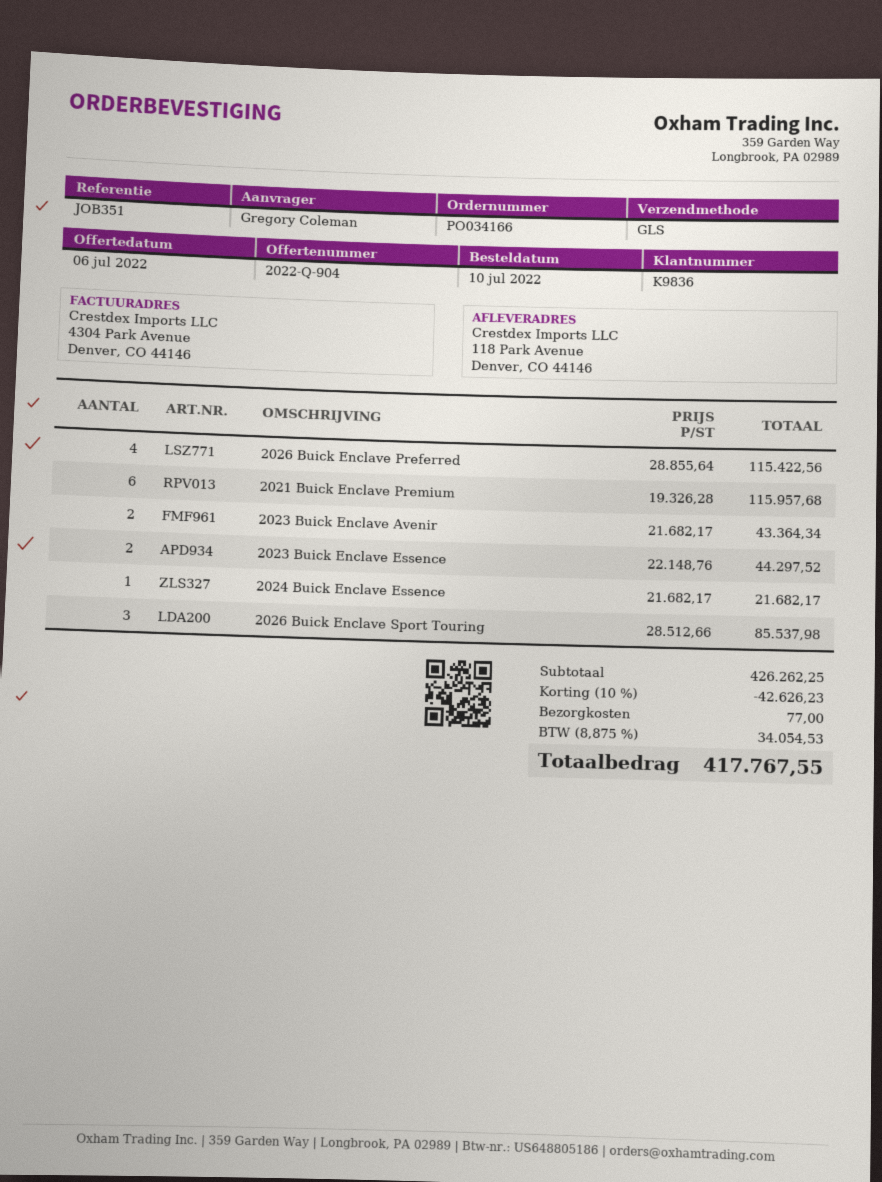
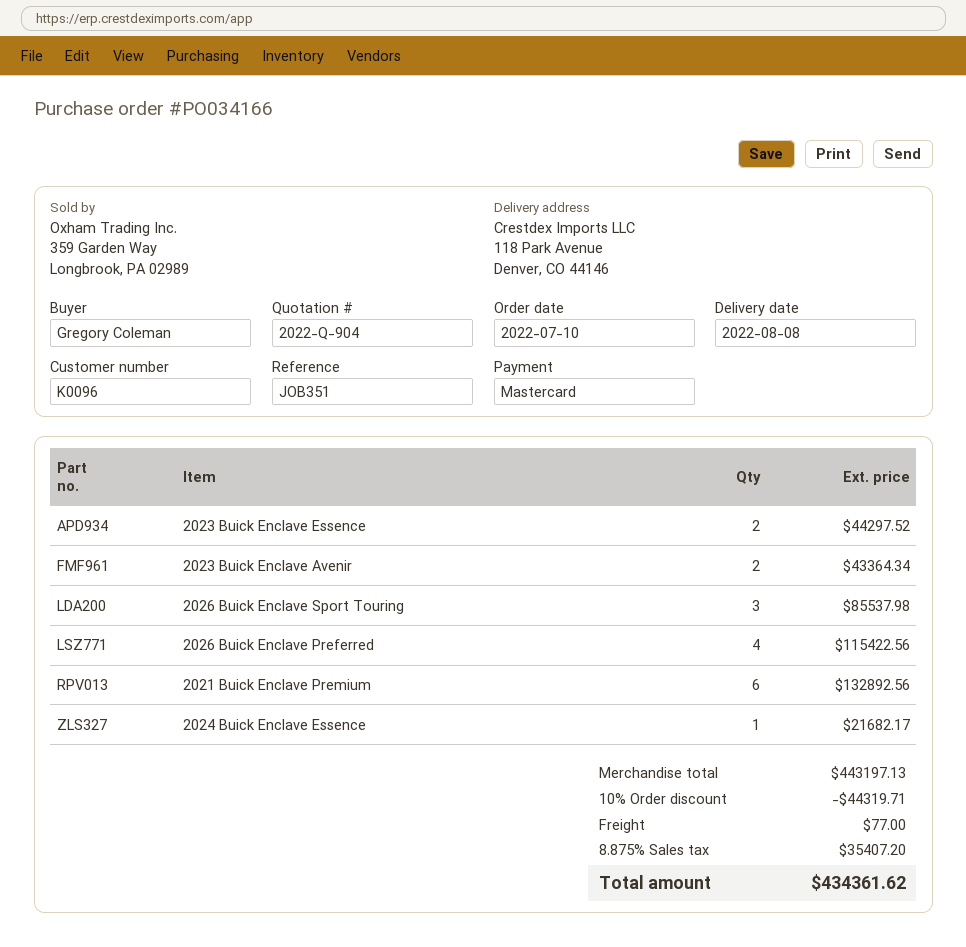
customer number: K9836 -> K0096
2021 Buick Enclave Premium: 6 for 115957.68 -> 6 for 132892.56
subtotal: 426262.25 -> 443197.13
discount: 10% = 42626.23 -> 10% = 44319.71
tax: 8.875% = 34054.53 -> 8.875% = 35407.20
total: 417767.55 -> 434361.62

